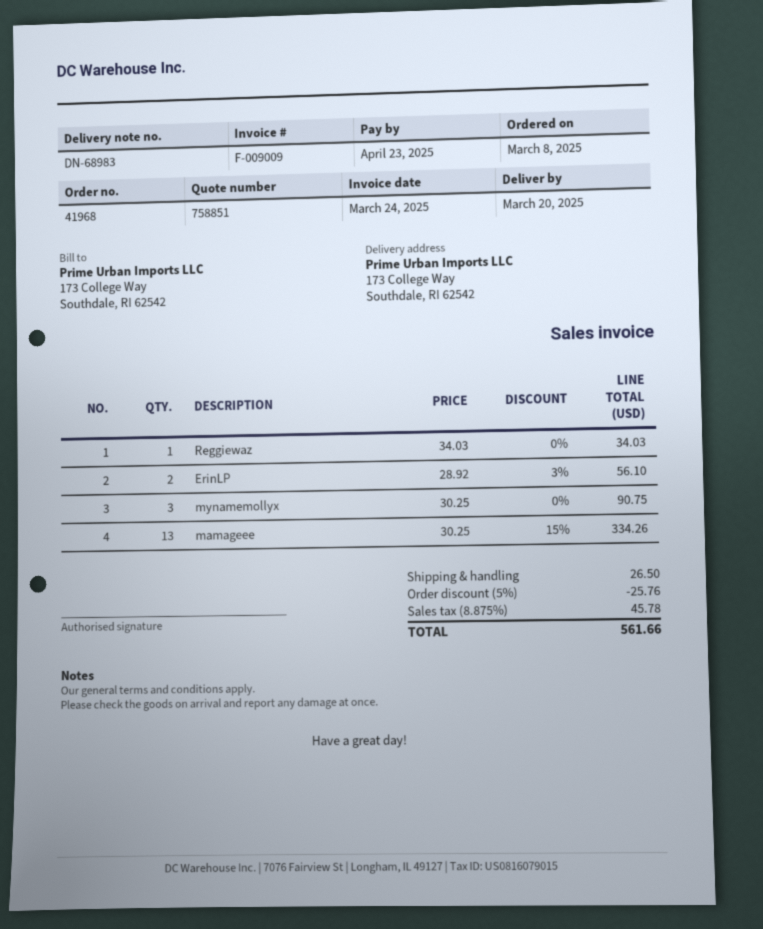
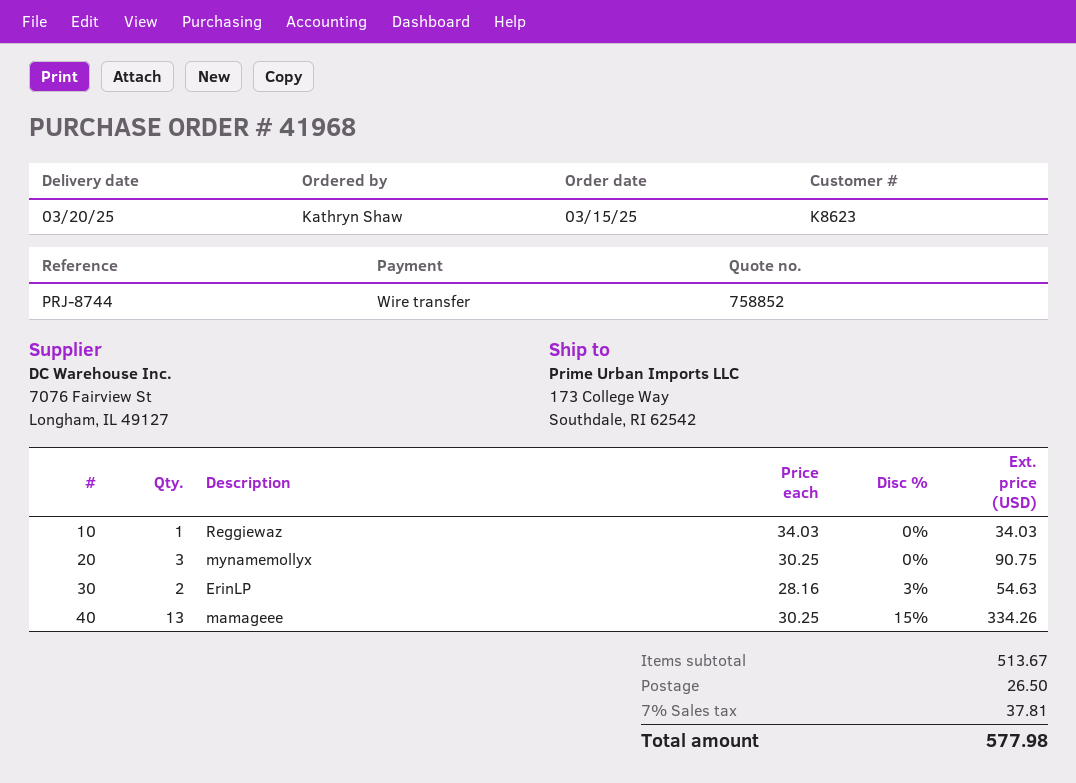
quote number: 758851 -> 758852
order date: 2025-03-08 -> 2025-03-15
ErinLP: 2 x 28.92 - 3% = 56.10 -> 2 x 28.16 - 3% = 54.63
discount: 5% = 25.76 -> none
tax: 8.875% = 45.78 -> 7% = 37.81
total: 561.66 -> 577.98

